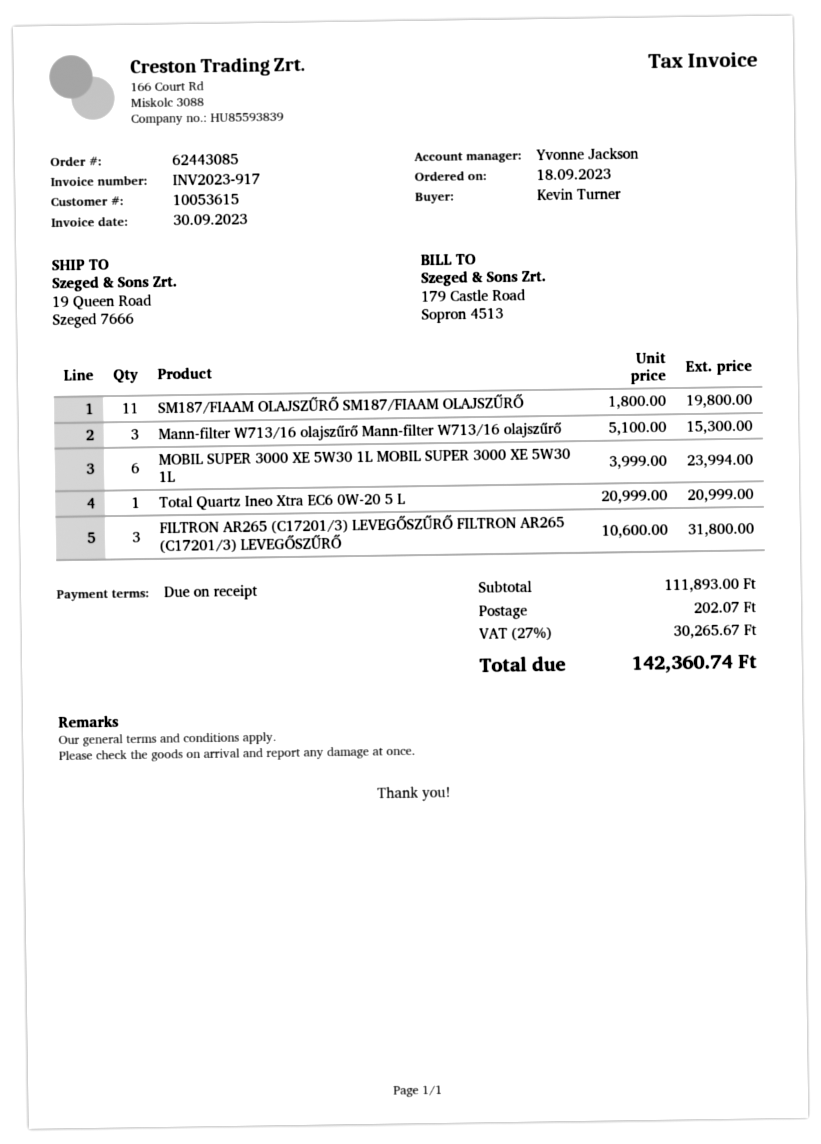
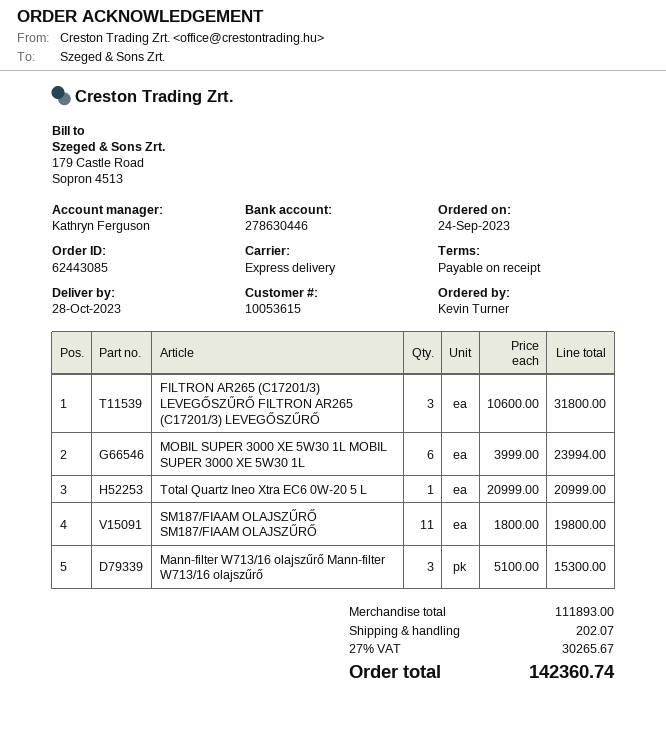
order date: 2023-09-18 -> 2023-09-24
sales rep: Yvonne Jackson -> Kathryn Ferguson

